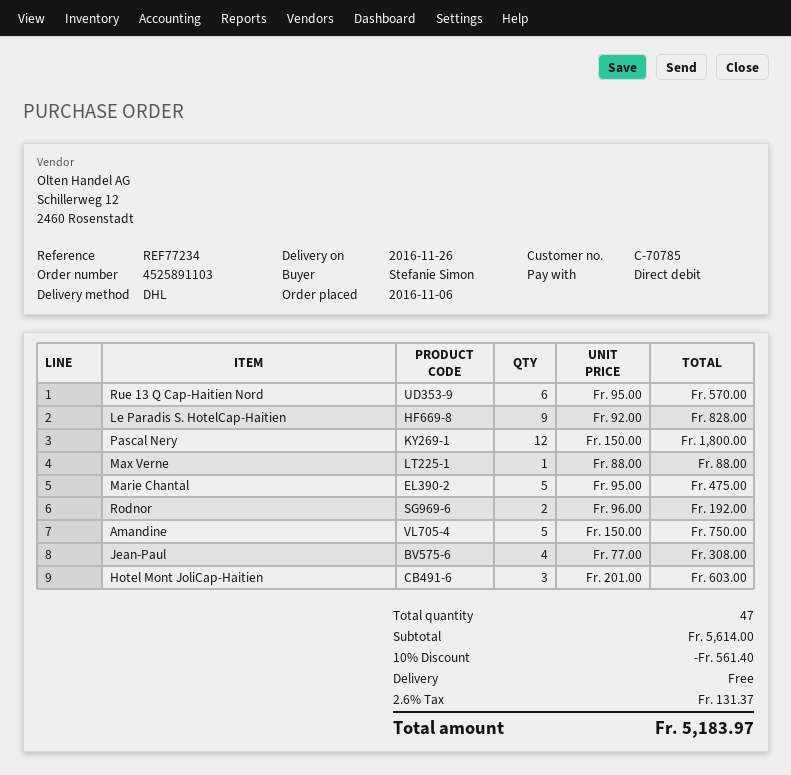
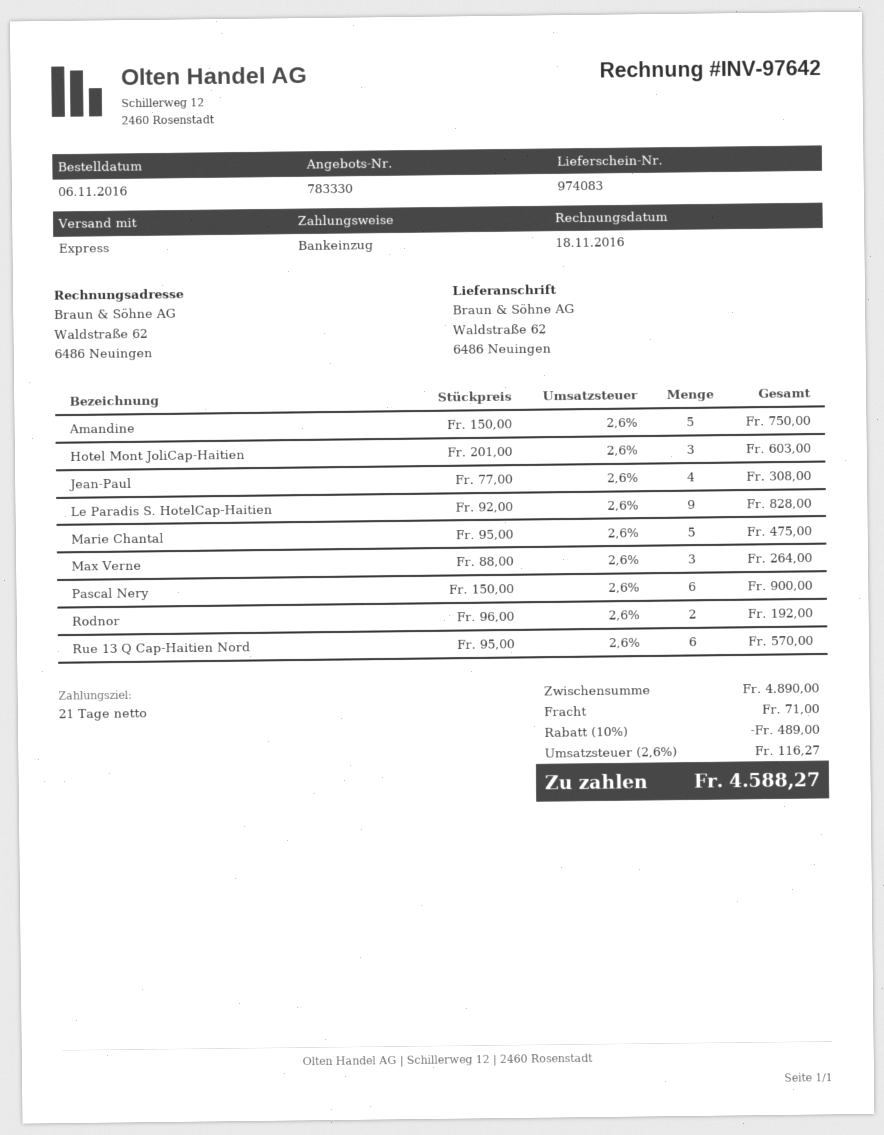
shipping method: DHL -> express
Pascal Nery: 12 x 150.00 = 1800.00 -> 6 x 150.00 = 900.00
Max Verne: 1 x 88.00 = 88.00 -> 3 x 88.00 = 264.00
subtotal: 5614.00 -> 4890.00
discount: 10% = 561.40 -> 10% = 489.00
shipping: 0.00 -> 71.00
tax: 2.6% = 131.37 -> 2.6% = 116.27
total: 5183.97 -> 4588.27

